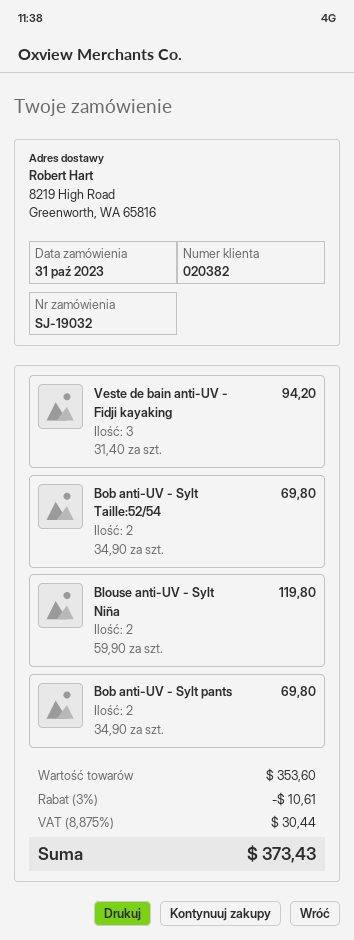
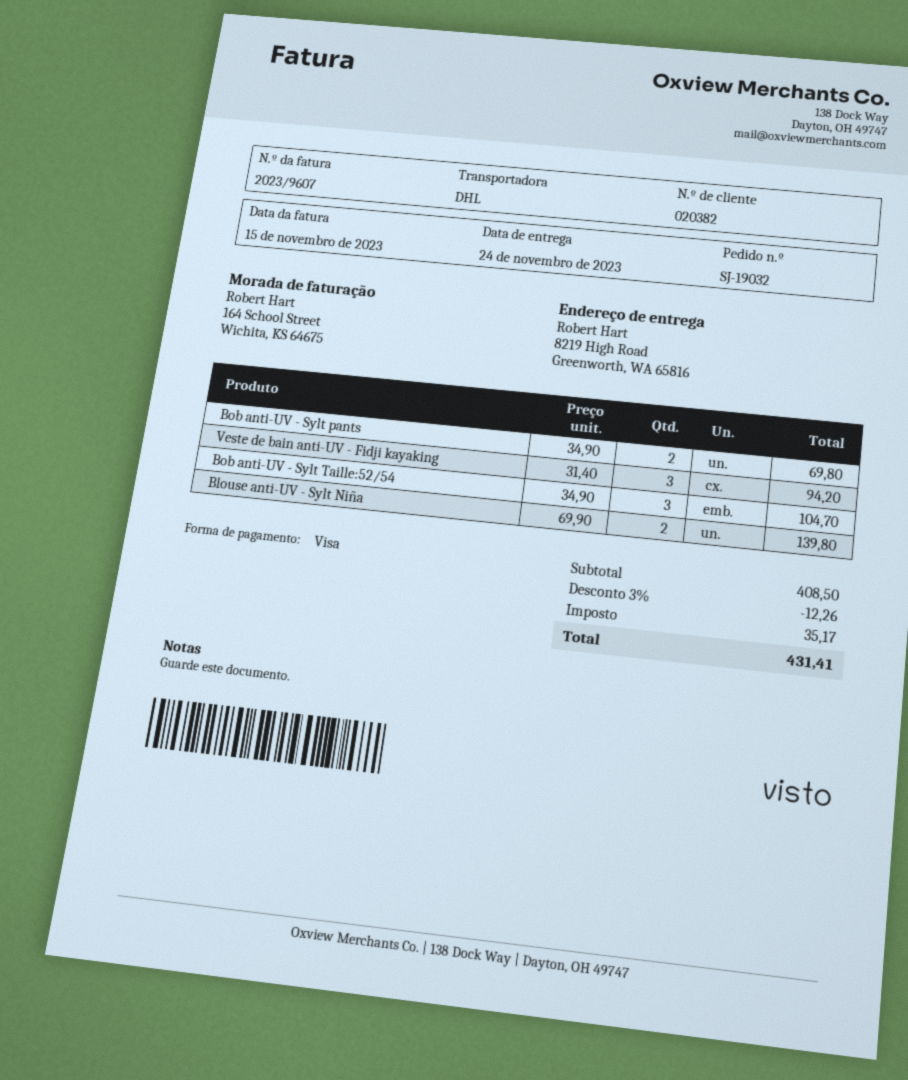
Bob anti-UV - Sylt Taille:52/54: 2 x 34.90 = 69.80 -> 3 x 34.90 = 104.70
Blouse anti-UV - Sylt Niña: 2 x 59.90 = 119.80 -> 2 x 69.90 = 139.80
subtotal: 353.60 -> 408.50
discount: 3% = 10.61 -> 3% = 12.26
tax: 30.44 -> 35.17
total: 373.43 -> 431.41

